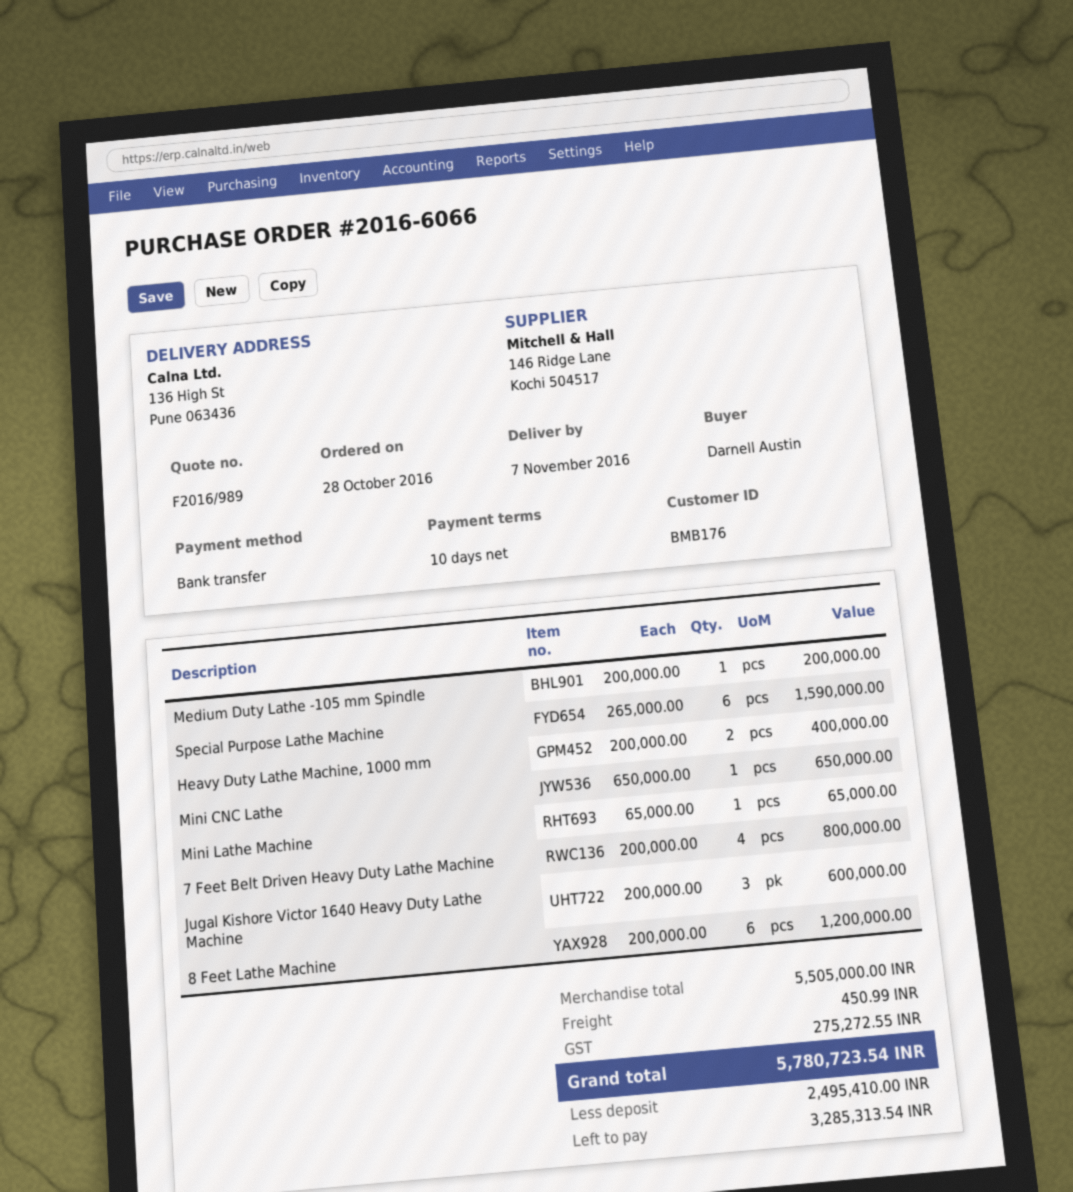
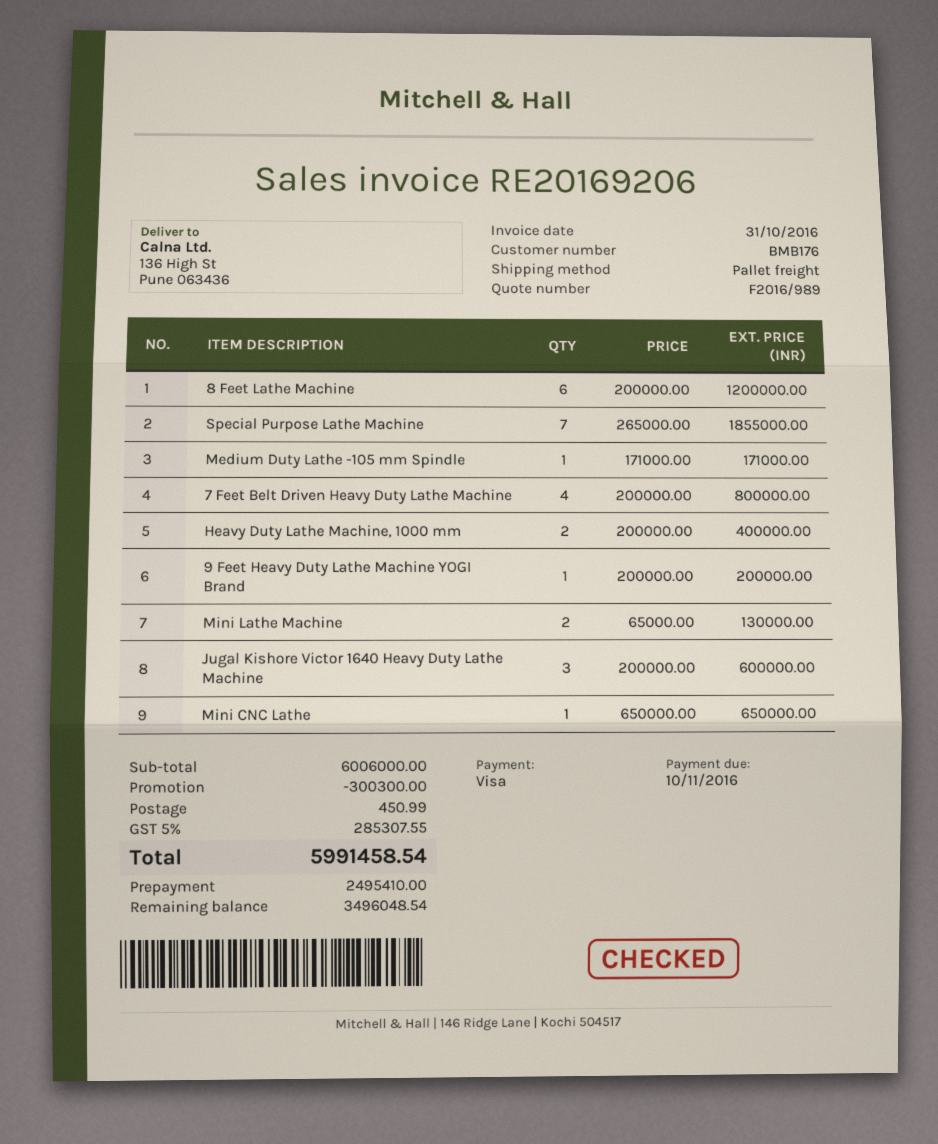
payment method: bank transfer -> Visa
Medium Duty Lathe -105 mm Spindle: 1 x 200000.00 = 200000.00 -> 1 x 171000.00 = 171000.00
Special Purpose Lathe Machine: 6 x 265000.00 = 1590000.00 -> 7 x 265000.00 = 1855000.00
Mini Lathe Machine: 1 x 65000.00 = 65000.00 -> 2 x 65000.00 = 130000.00
9 Feet Heavy Duty Lathe Machine YOGI Brand: none -> 1 x 200000.00 = 200000.00
subtotal: 5505000.00 -> 6006000.00
discount: none -> 300300.00
tax: 275272.55 -> 285307.55
total: 5780723.54 -> 5991458.54
balance: 3285313.54 -> 3496048.54

